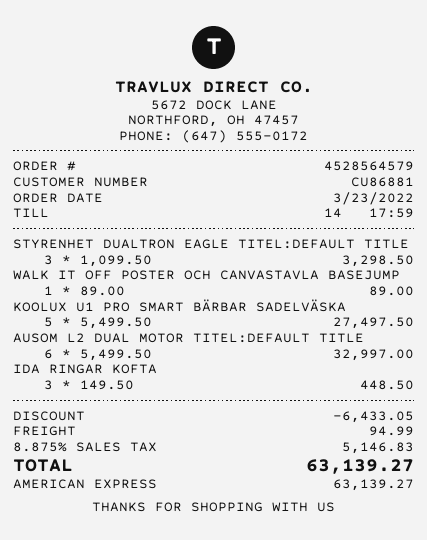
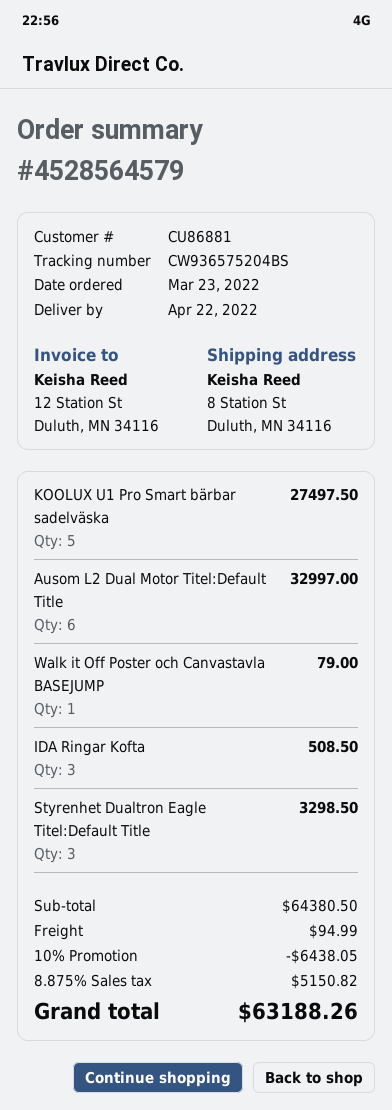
WALK IT OFF POSTER OCH CANVASTAVLA BASEJUMP: 1 for 89.00 -> 1 for 79.00
IDA RINGAR KOFTA: 3 for 448.50 -> 3 for 508.50
discount: 6433.05 -> 6438.05
tax: 8.875% = 5146.83 -> 8.875% = 5150.82
total: 63139.27 -> 63188.26

